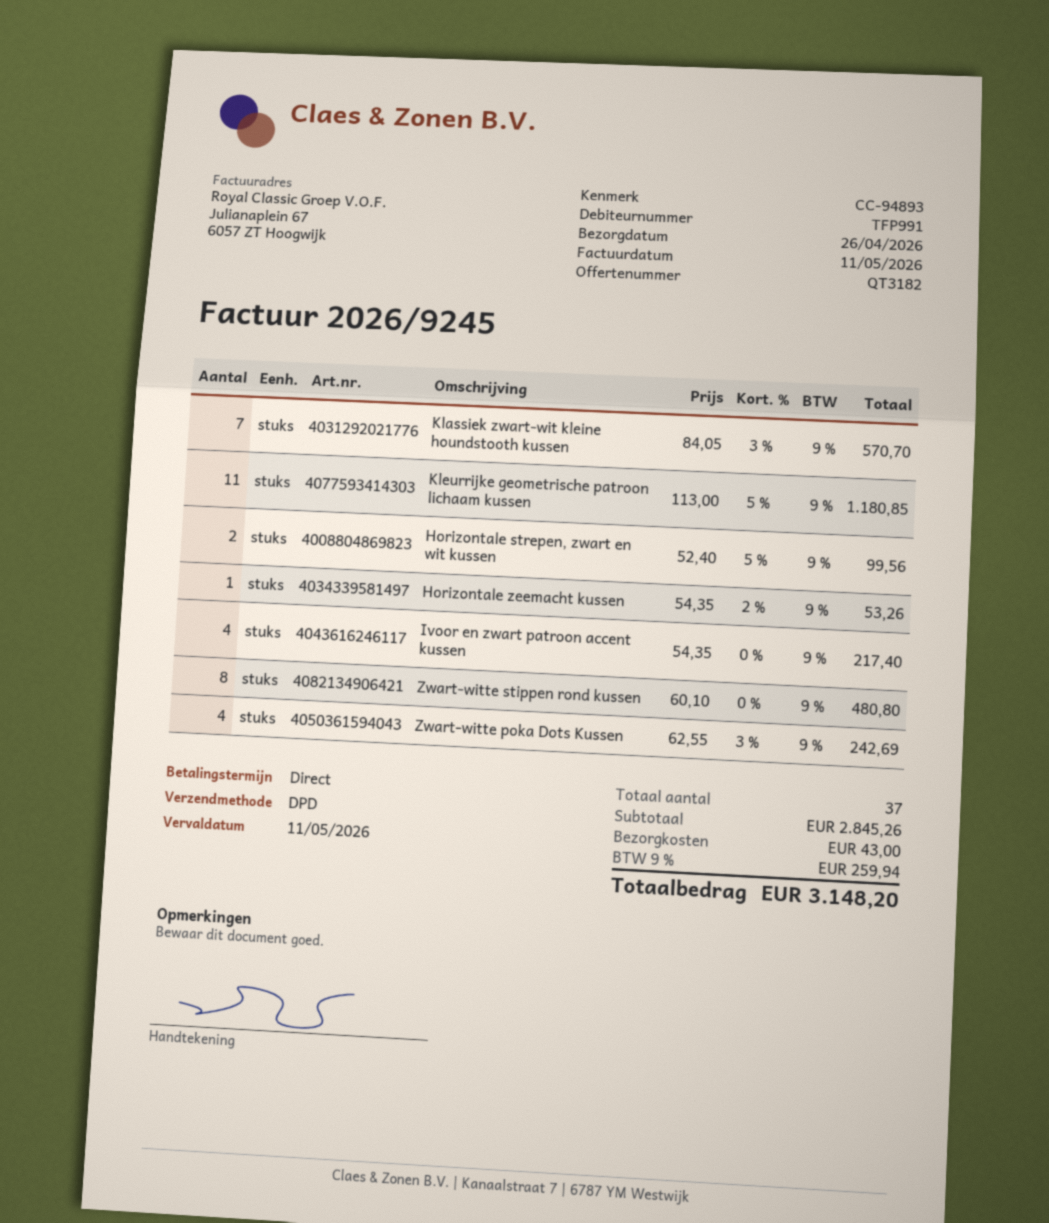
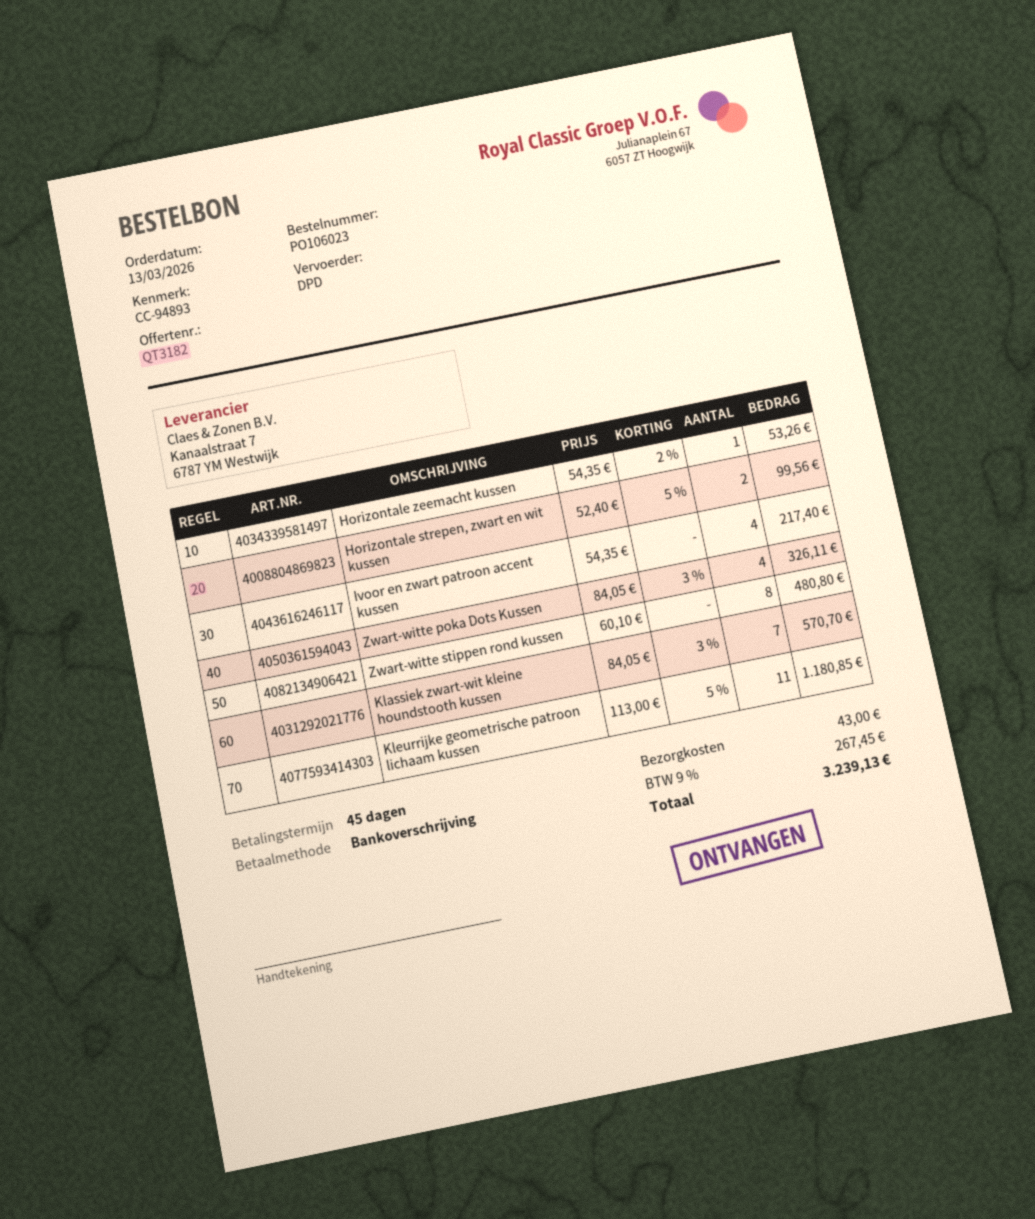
payment terms: on receipt -> 45 days
Zwart-witte poka Dots Kussen: 4 x 62.55 - 3% = 242.69 -> 4 x 84.05 - 3% = 326.11
tax: 9% = 259.94 -> 9% = 267.45
total: 3148.20 -> 3239.13

